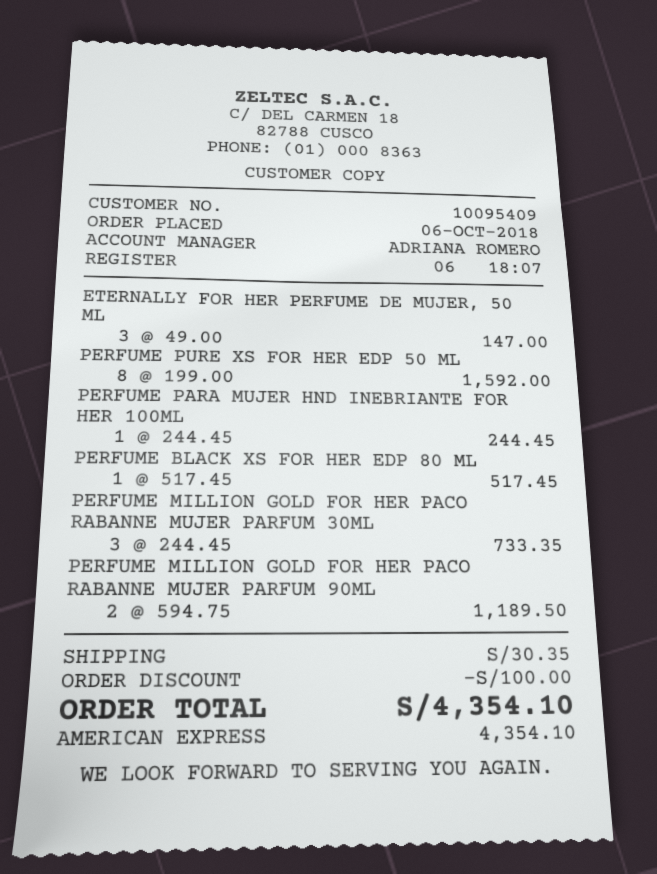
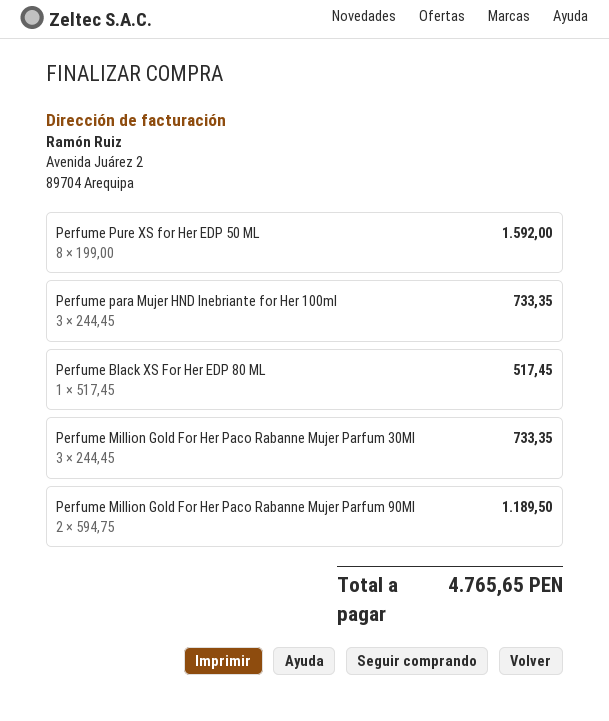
ETERNALLY FOR HER PERFUME DE MUJER, 50 ML: 3 x 49.00 = 147.00 -> none
PERFUME PARA MUJER HND INEBRIANTE FOR HER 100ML: 1 x 244.45 = 244.45 -> 3 x 244.45 = 733.35
discount: 100.00 -> none
shipping: 30.35 -> none
total: 4354.10 -> 4765.65

